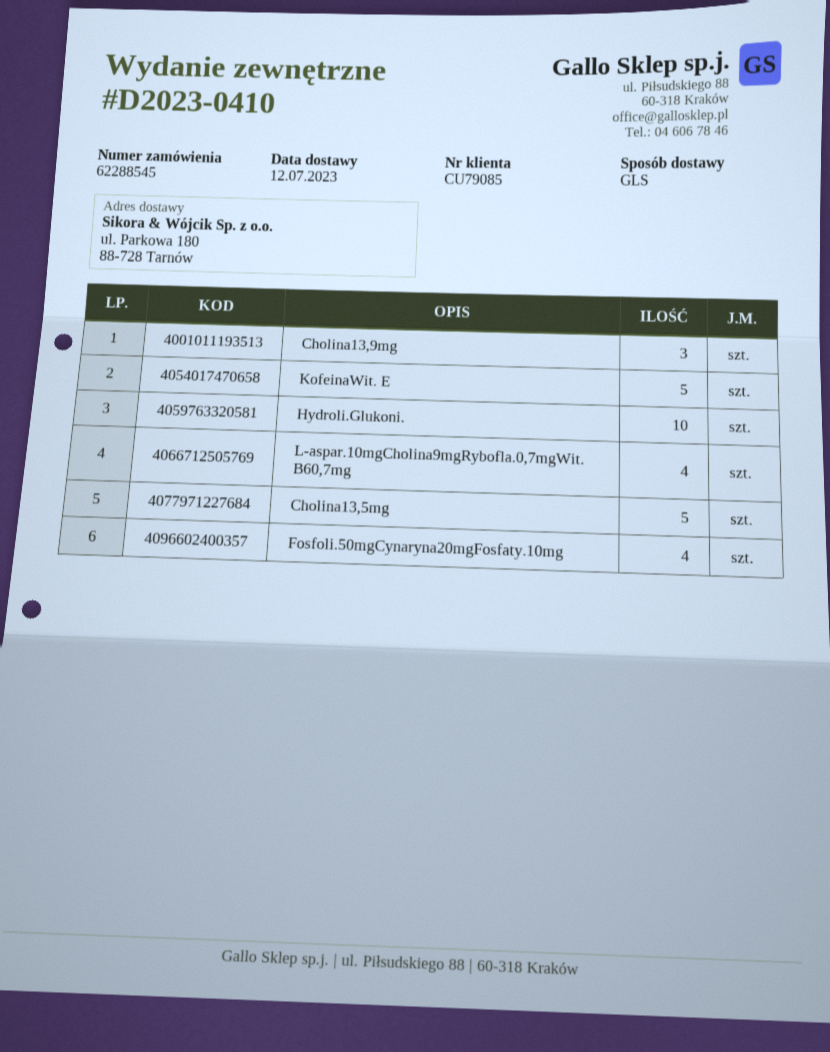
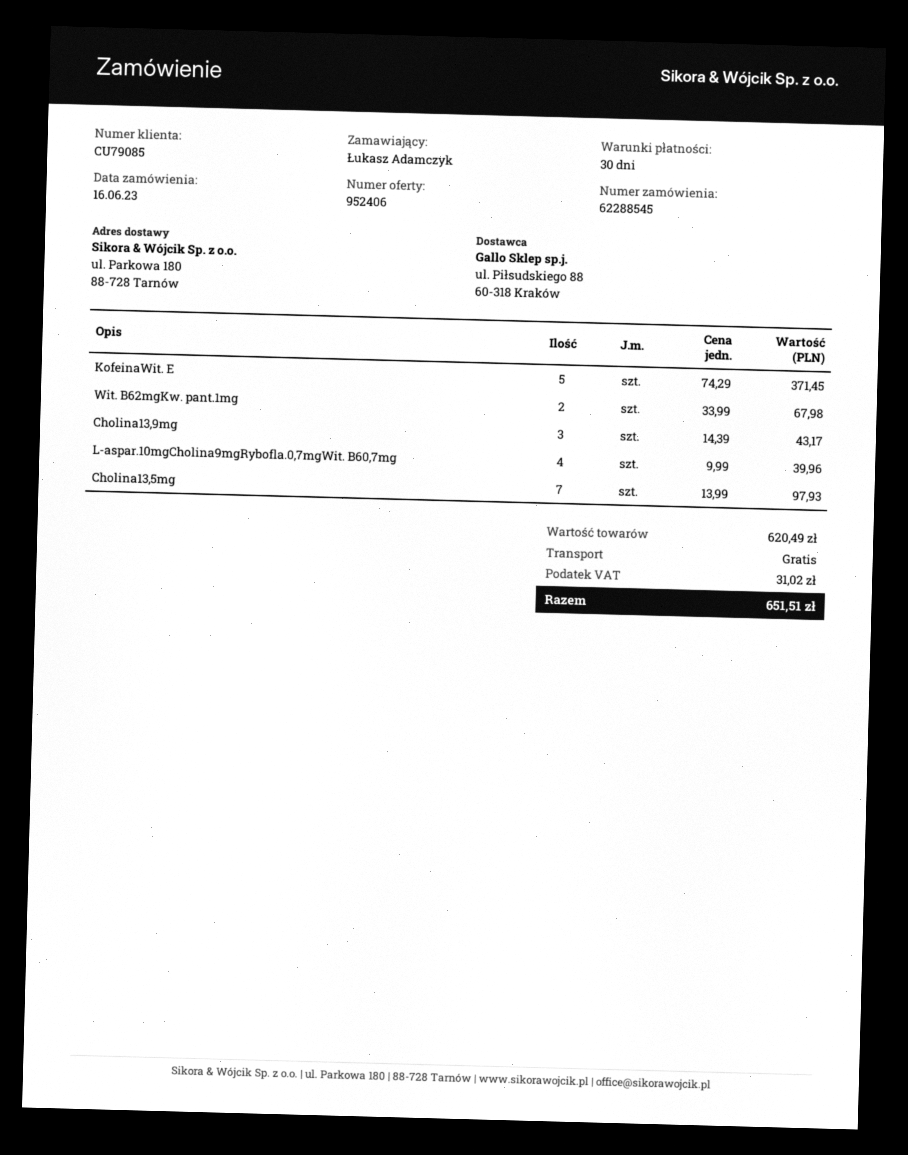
Hydroli.Glukoni.: 10 -> none
Cholina13,5mg: 5 -> 7
Fosfoli.50mgCynaryna20mgFosfaty.10mg: 4 -> none
Wit. B62mgKw. pant.1mg: none -> 2

